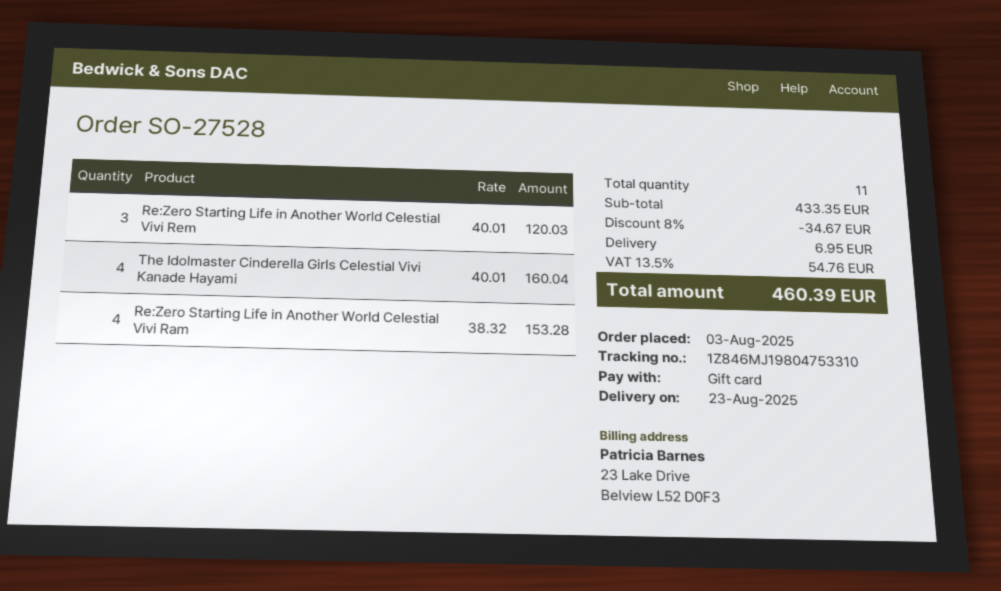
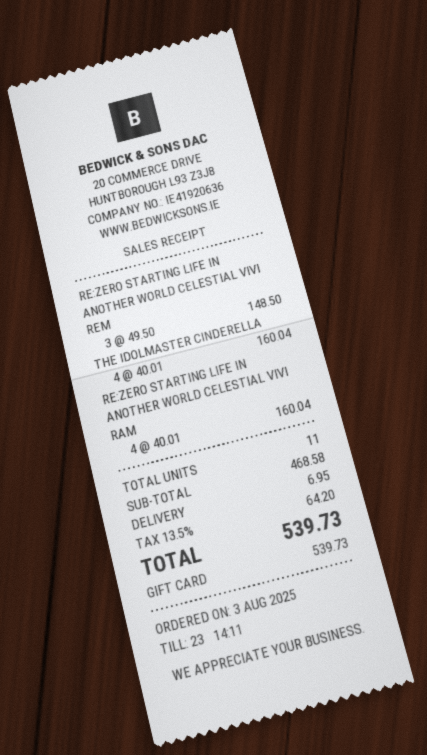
Re:Zero Starting Life in Another World Celestial Vivi Rem: 3 x 40.01 = 120.03 -> 3 x 49.50 = 148.50
Re:Zero Starting Life in Another World Celestial Vivi Ram: 4 x 38.32 = 153.28 -> 4 x 40.01 = 160.04
subtotal: 433.35 -> 468.58
discount: 8% = 34.67 -> none
tax: 13.5% = 54.76 -> 13.5% = 64.20
total: 460.39 -> 539.73

